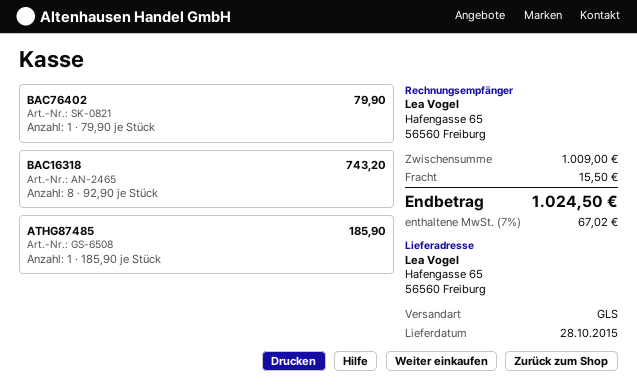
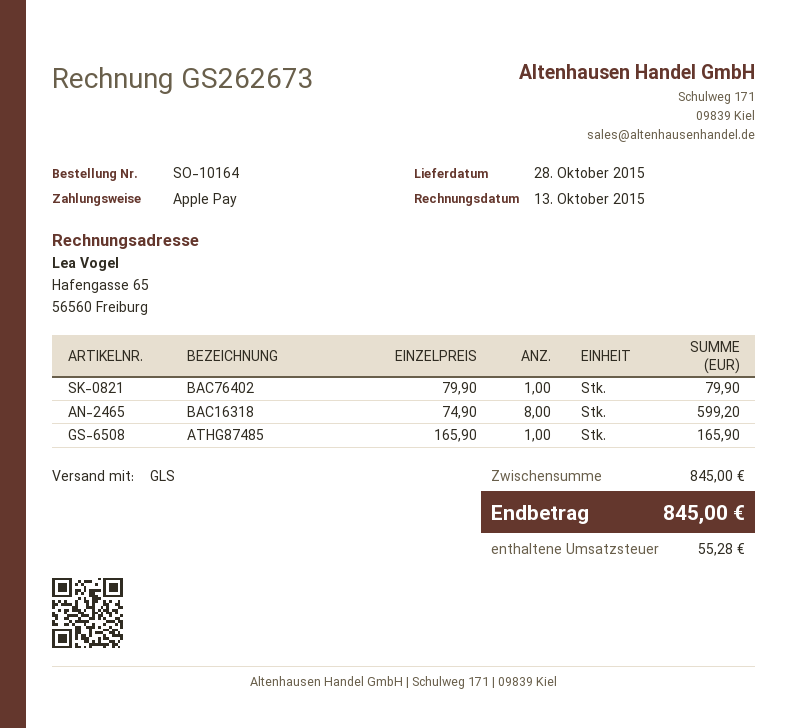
BAC16318: 8 x 92.90 = 743.20 -> 8 x 74.90 = 599.20
ATHG87485: 1 x 185.90 = 185.90 -> 1 x 165.90 = 165.90
subtotal: 1009.00 -> 845.00
shipping: 15.50 -> none
tax: 67.02 -> 55.28
total: 1024.50 -> 845.00

